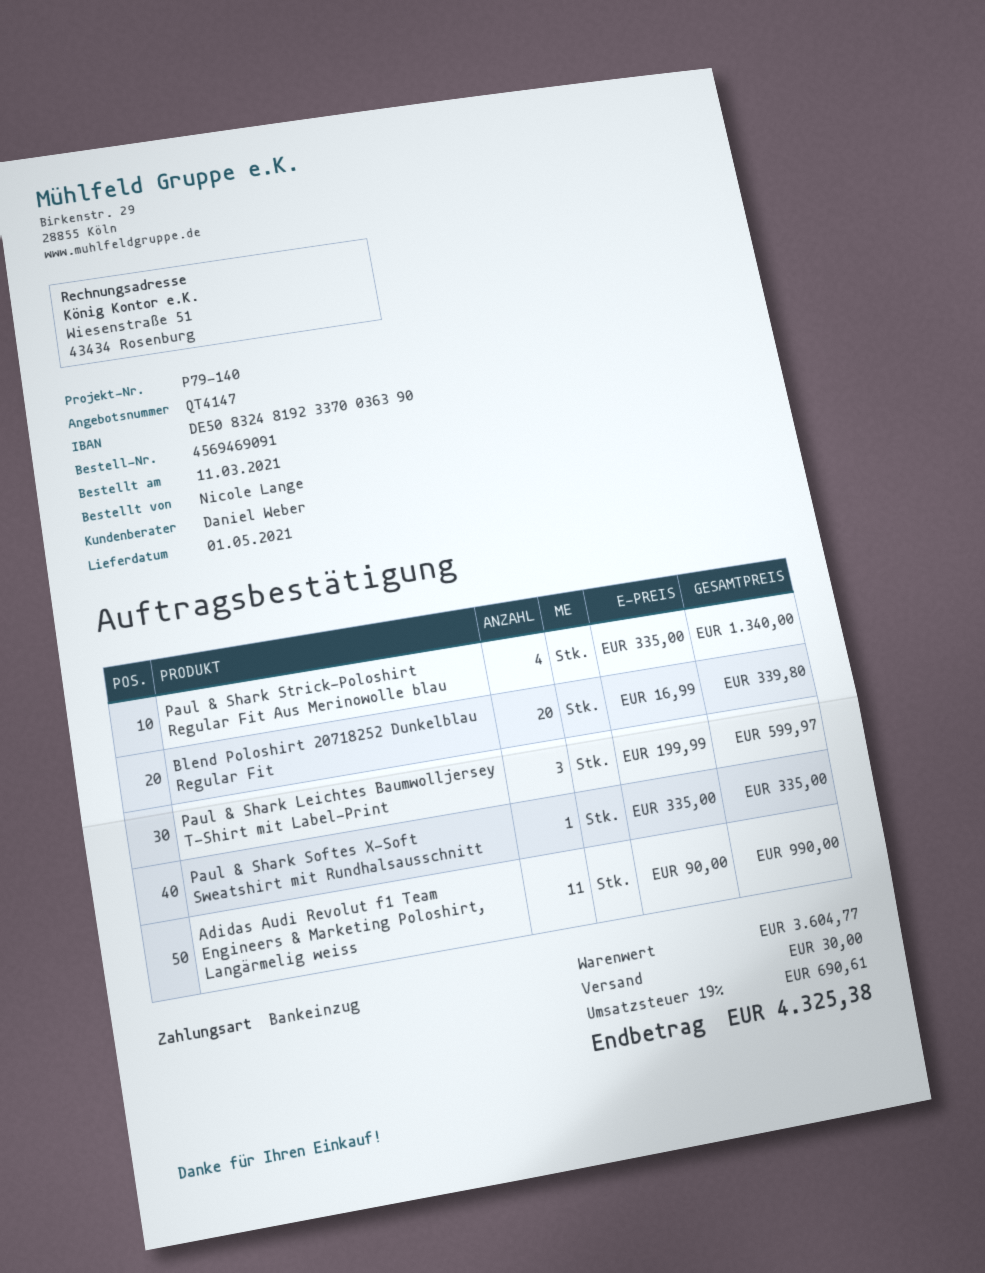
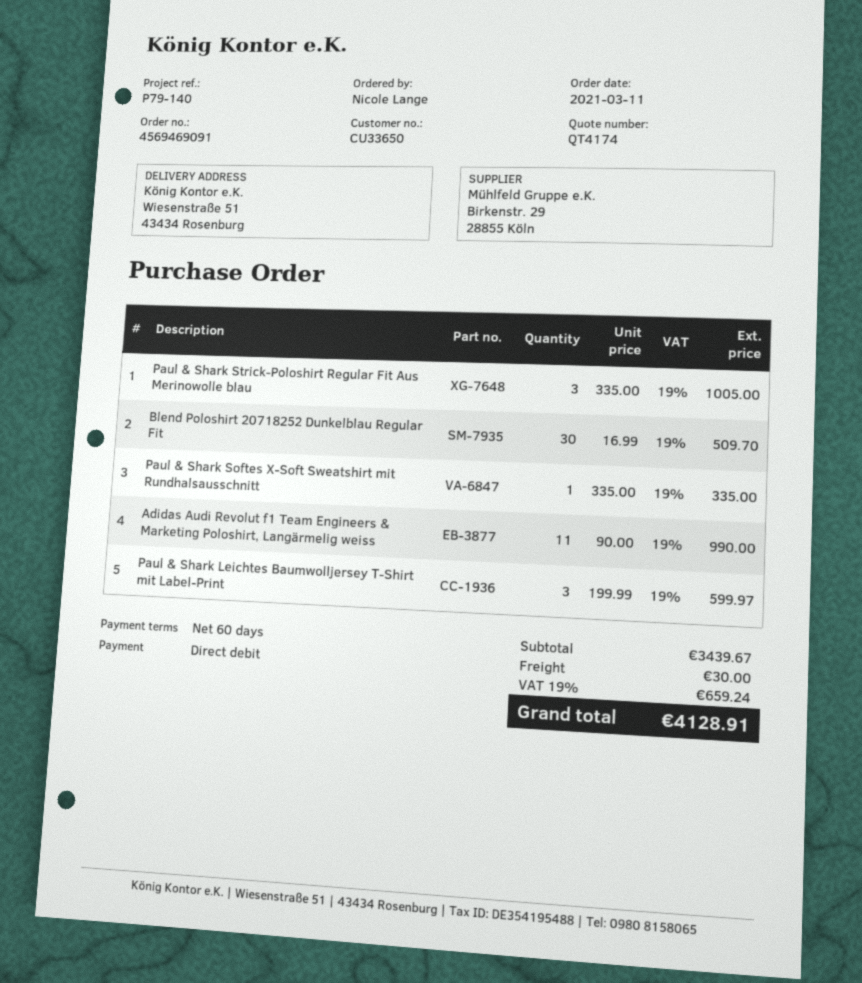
quote number: QT4147 -> QT4174
Paul & Shark Strick-Poloshirt Regular Fit Aus Merinowolle blau: 4 x 335.00 = 1340.00 -> 3 x 335.00 = 1005.00
Blend Poloshirt 20718252 Dunkelblau Regular Fit: 20 x 16.99 = 339.80 -> 30 x 16.99 = 509.70
subtotal: 3604.77 -> 3439.67
tax: 19% = 690.61 -> 19% = 659.24
total: 4325.38 -> 4128.91

